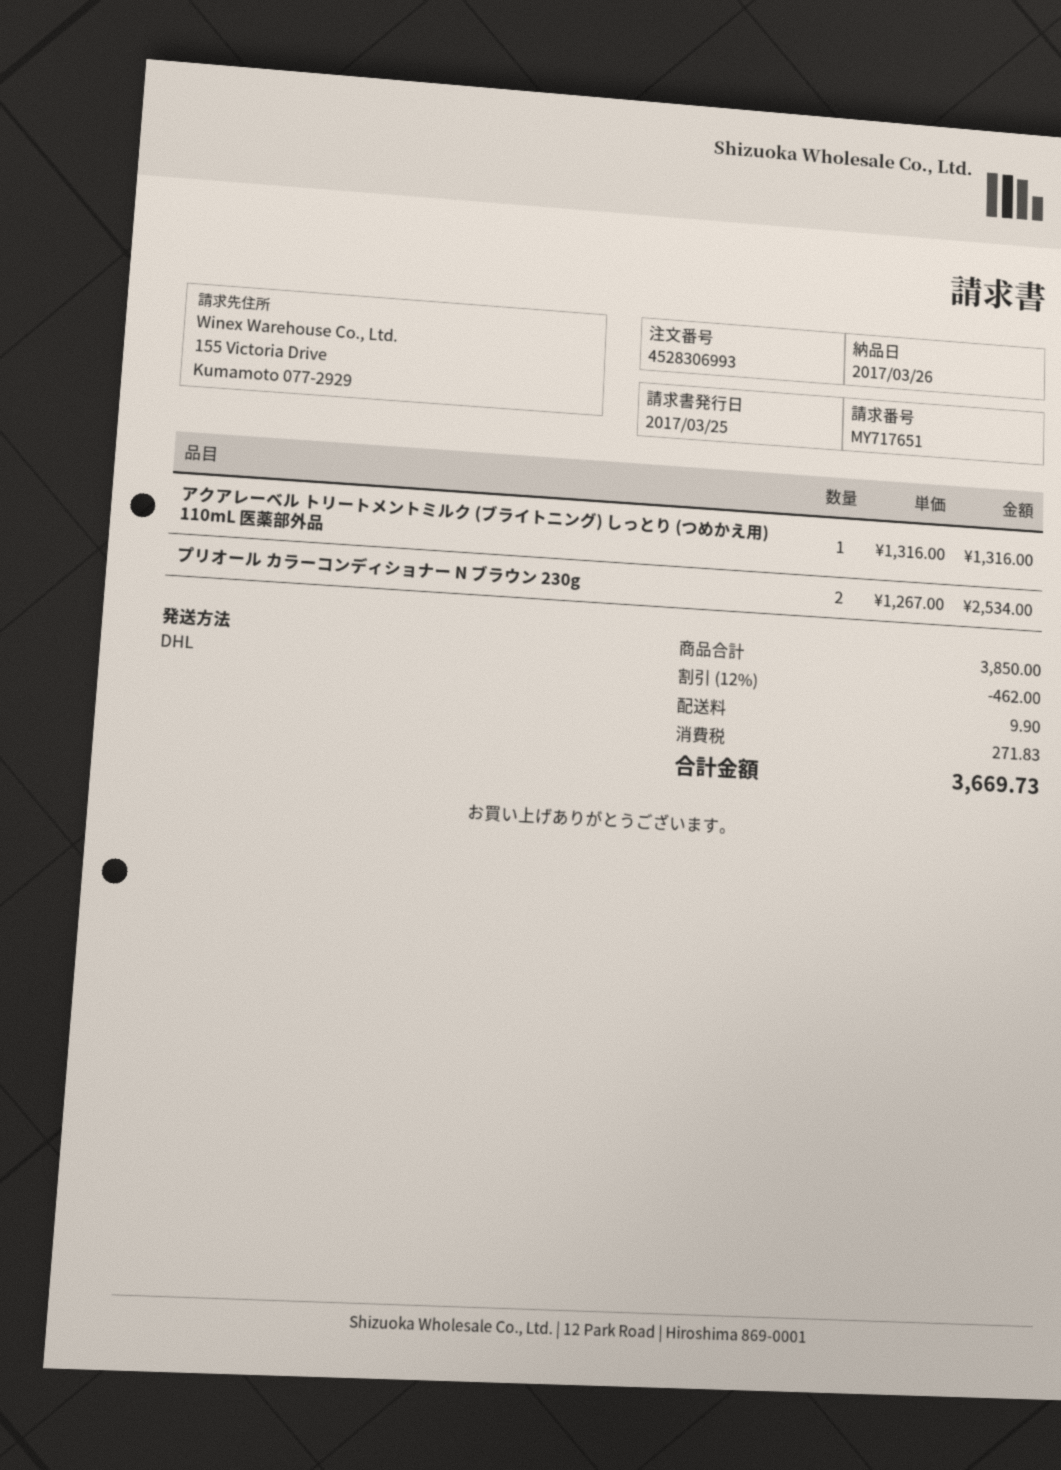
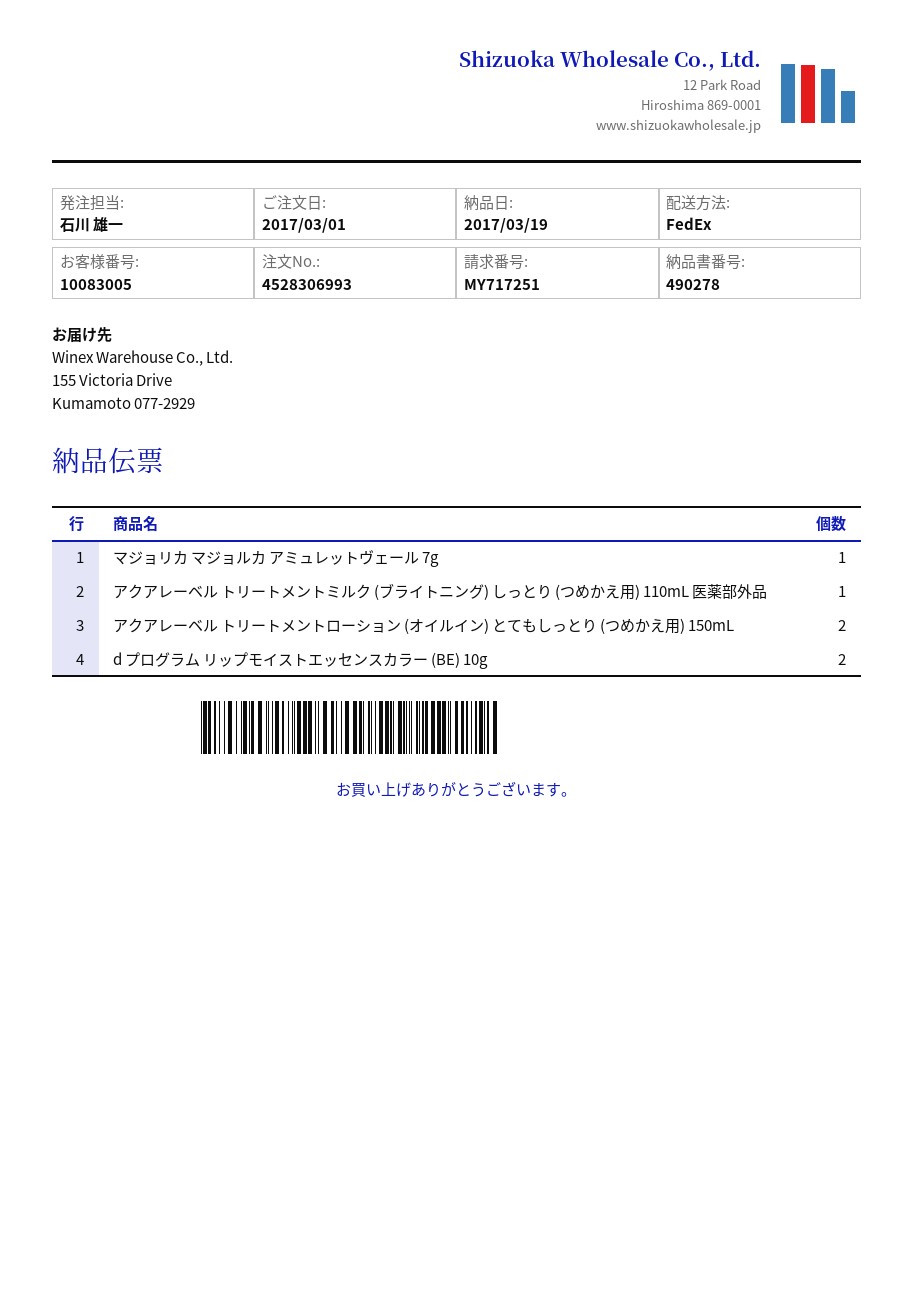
delivery date: 2017-03-26 -> 2017-03-19
invoice number: MY717651 -> MY717251
shipping method: DHL -> FedEx
プリオール カラーコンディショナー N ブラウン 230g: 2 -> none
マジョリカ マジョルカ アミュレットヴェール 7g: none -> 1
アクアレーベル トリートメントローション (オイルイン) とてもしっとり (つめかえ用) 150mL: none -> 2
d プログラム リップモイストエッセンスカラー (BE) 10g: none -> 2

